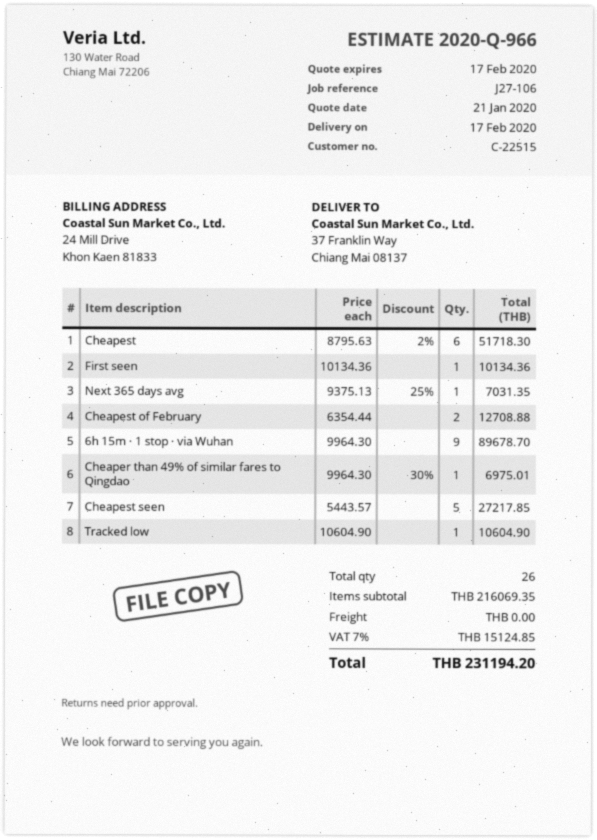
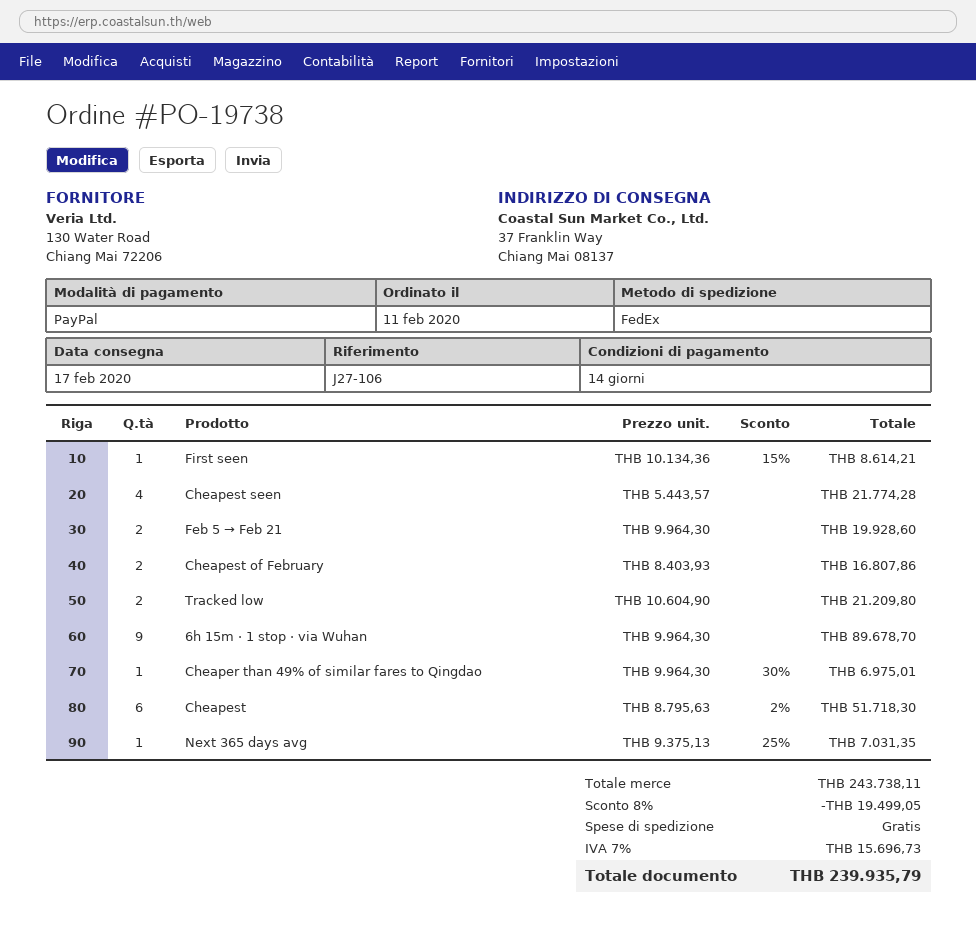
First seen: 1 x 10134.36 = 10134.36 -> 1 x 10134.36 - 15% = 8614.21
Cheapest of February: 2 x 6354.44 = 12708.88 -> 2 x 8403.93 = 16807.86
Cheapest seen: 5 x 5443.57 = 27217.85 -> 4 x 5443.57 = 21774.28
Tracked low: 1 x 10604.90 = 10604.90 -> 2 x 10604.90 = 21209.80
Feb 5 → Feb 21: none -> 2 x 9964.30 = 19928.60
subtotal: 216069.35 -> 243738.11
discount: none -> 8% = 19499.05
tax: 7% = 15124.85 -> 7% = 15696.73
total: 231194.20 -> 239935.79

